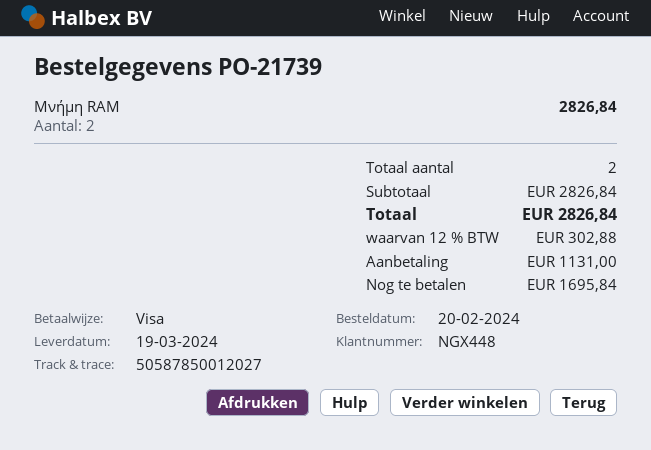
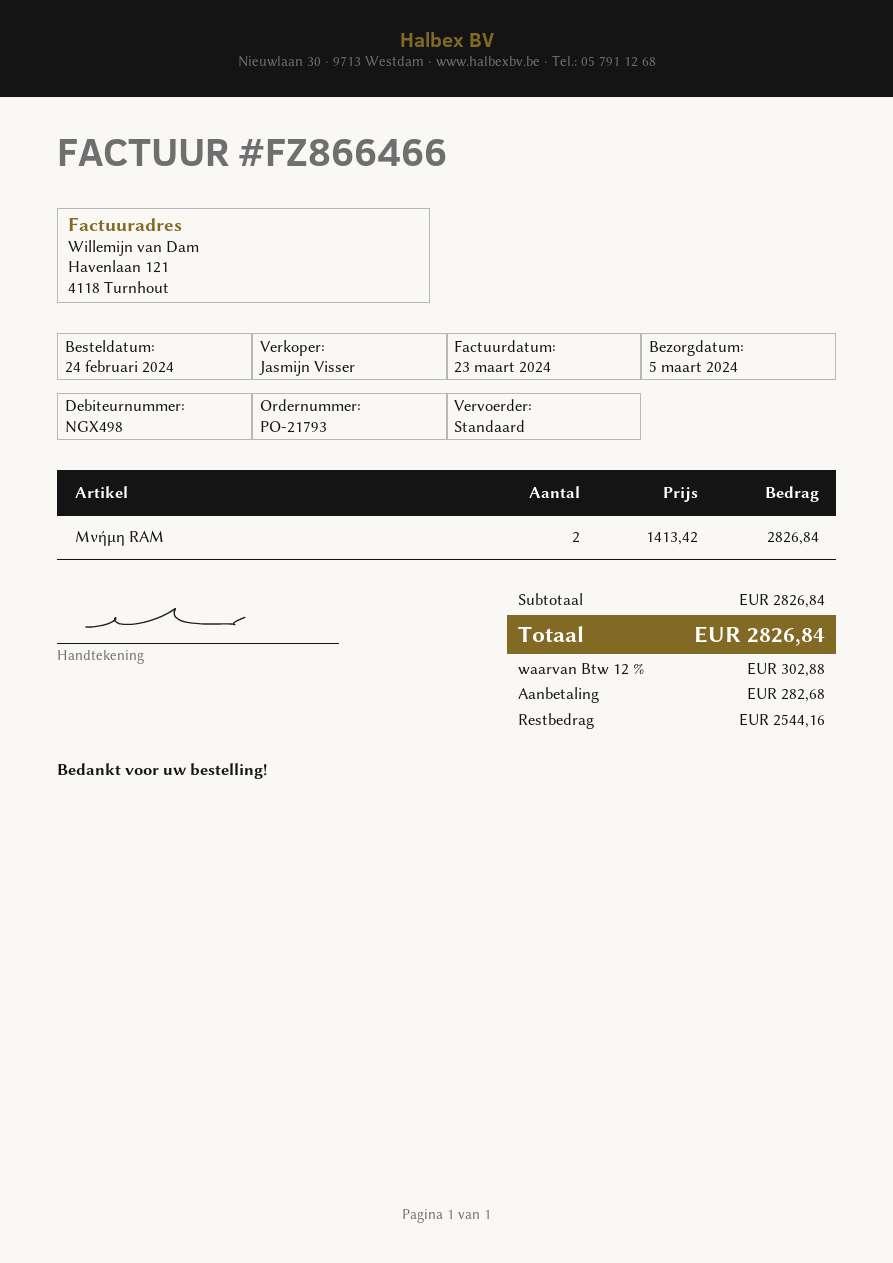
order number: PO-21739 -> PO-21793
order date: 2024-02-20 -> 2024-02-24
delivery date: 2024-03-19 -> 2024-03-05
customer number: NGX448 -> NGX498
deposit: 1131.00 -> 282.68
balance: 1695.84 -> 2544.16

